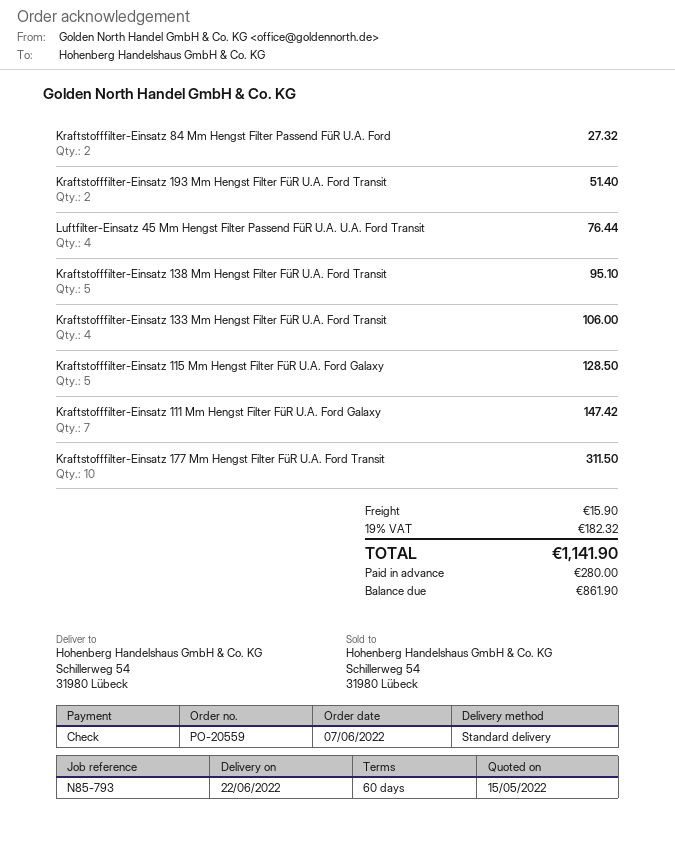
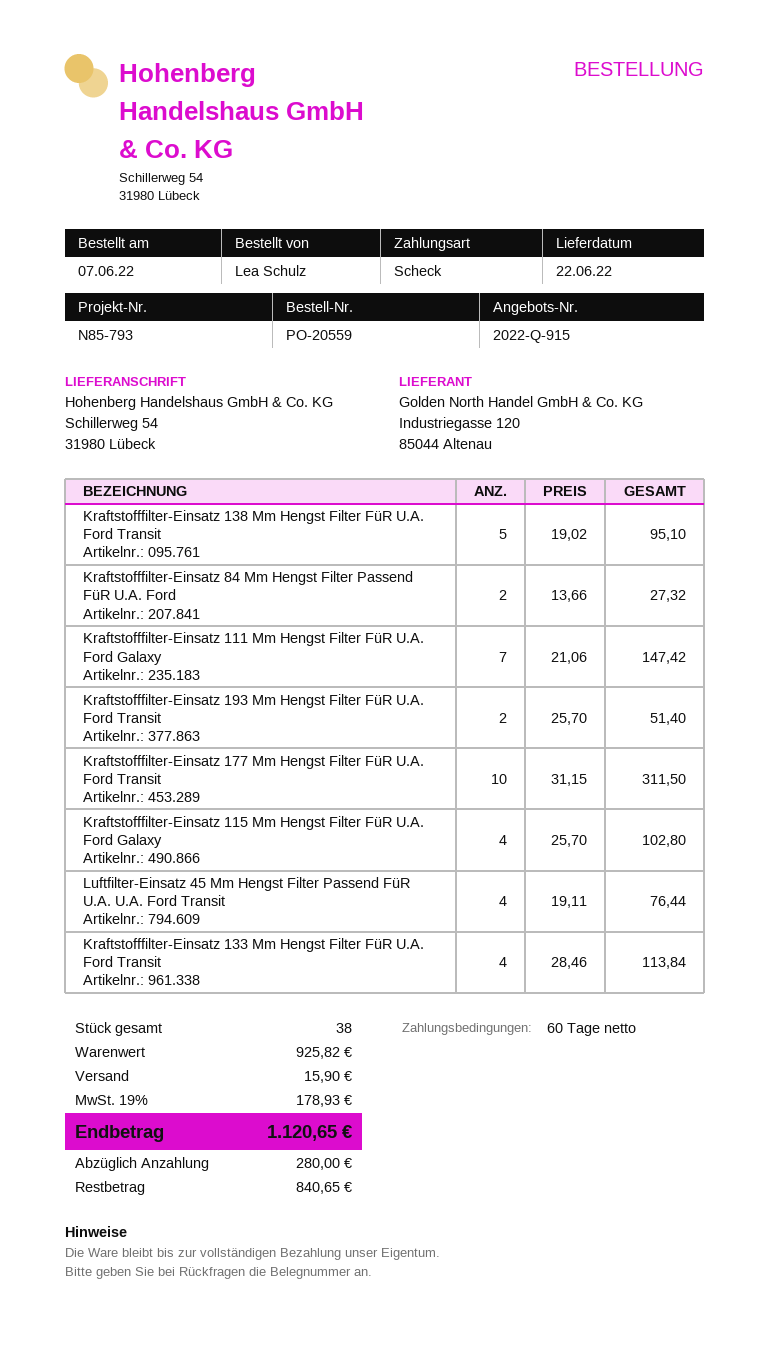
Kraftstofffilter-Einsatz 133 Mm Hengst Filter FüR U.A. Ford Transit: 4 for 106.00 -> 4 for 113.84
Kraftstofffilter-Einsatz 115 Mm Hengst Filter FüR U.A. Ford Galaxy: 5 for 128.50 -> 4 for 102.80
tax: 19% = 182.32 -> 19% = 178.93
total: 1141.90 -> 1120.65
balance: 861.90 -> 840.65

